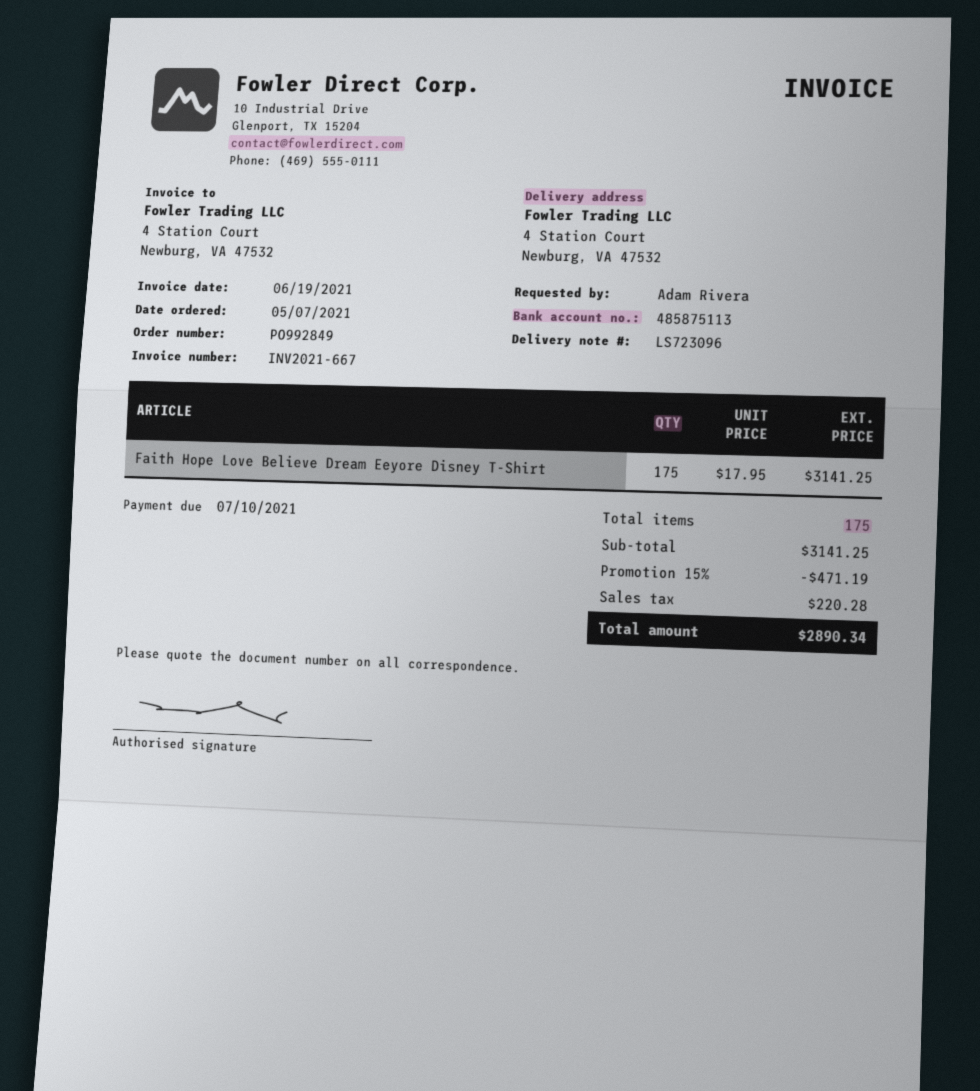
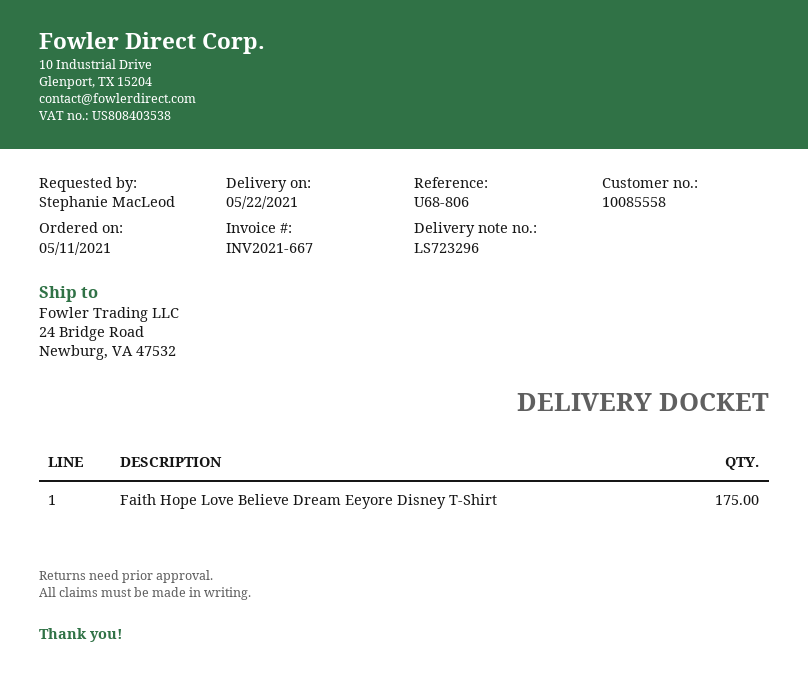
order date: 2021-05-07 -> 2021-05-11
delivery note number: LS723096 -> LS723296
ordered by: Adam Rivera -> Stephanie MacLeod
ship to: 4 Station Court, Newburg, VA 47532 -> 24 Bridge Road, Newburg, VA 47532

